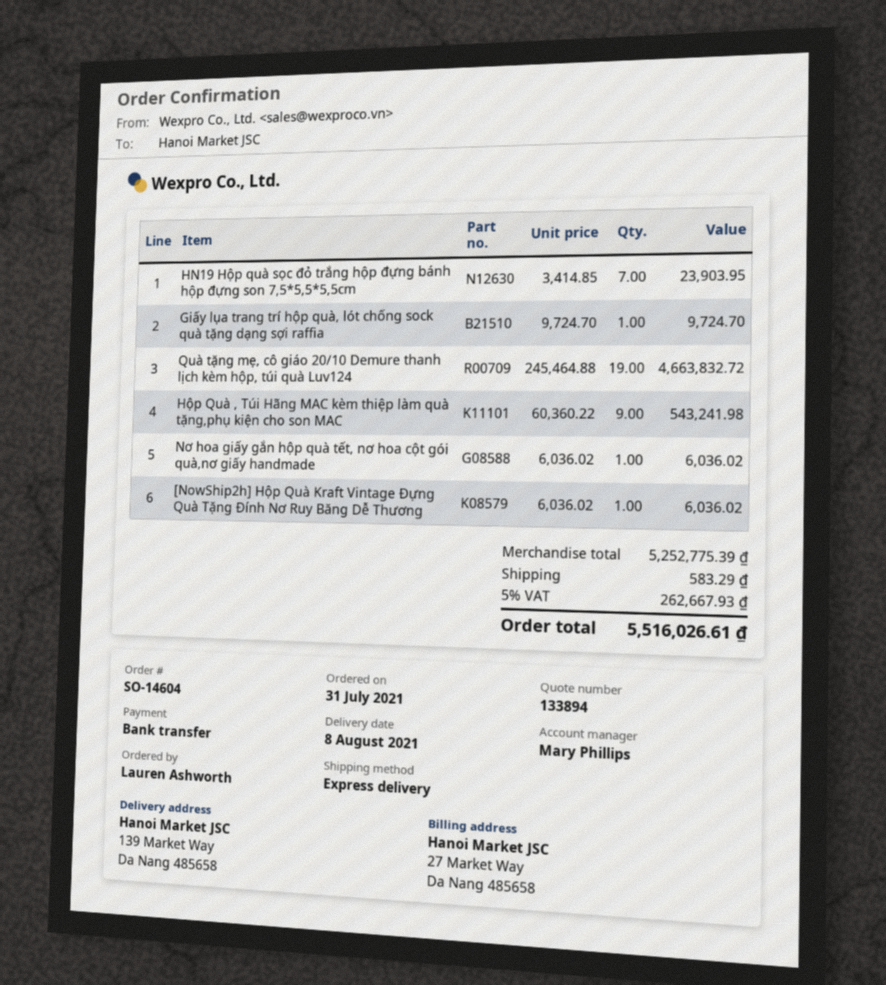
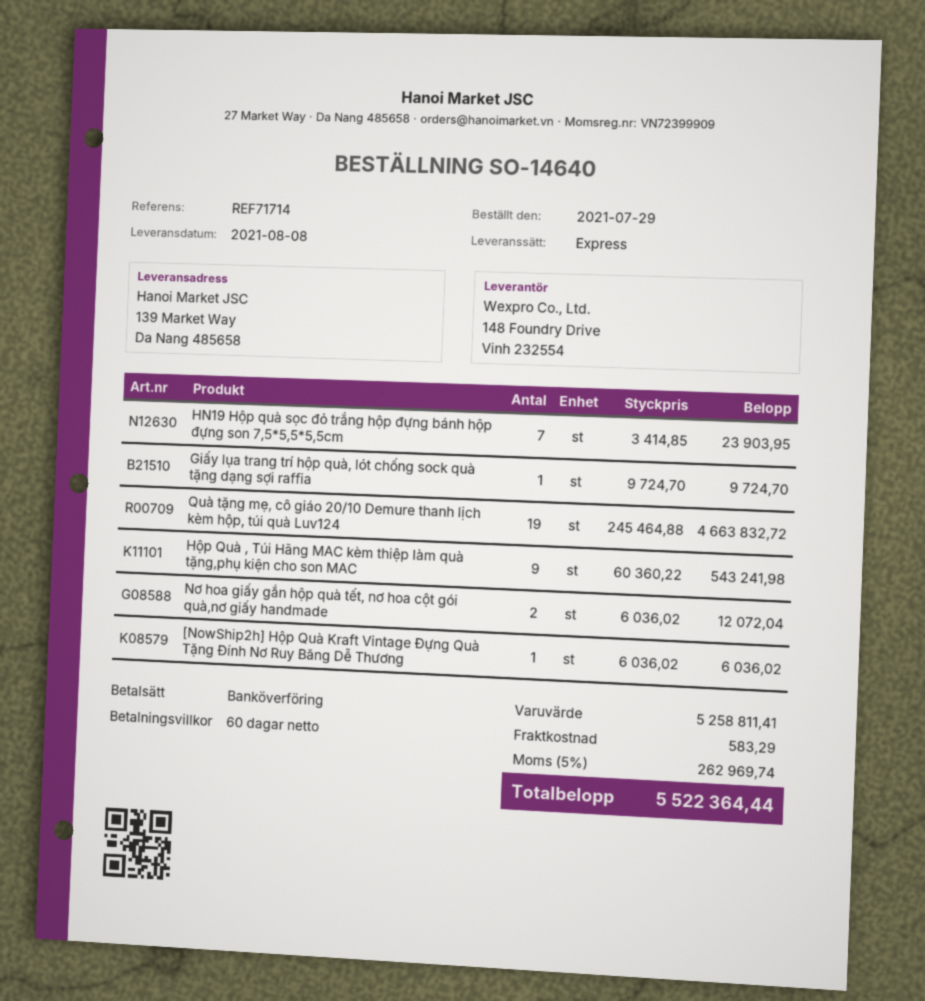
order number: SO-14604 -> SO-14640
order date: 2021-07-31 -> 2021-07-29
Nơ hoa giấy gắn hộp quà tết, nơ hoa cột gói quà,nơ giấy handmade: 1 x 6036.02 = 6036.02 -> 2 x 6036.02 = 12072.04
subtotal: 5252775.39 -> 5258811.41
tax: 5% = 262667.93 -> 5% = 262969.74
total: 5516026.61 -> 5522364.44

